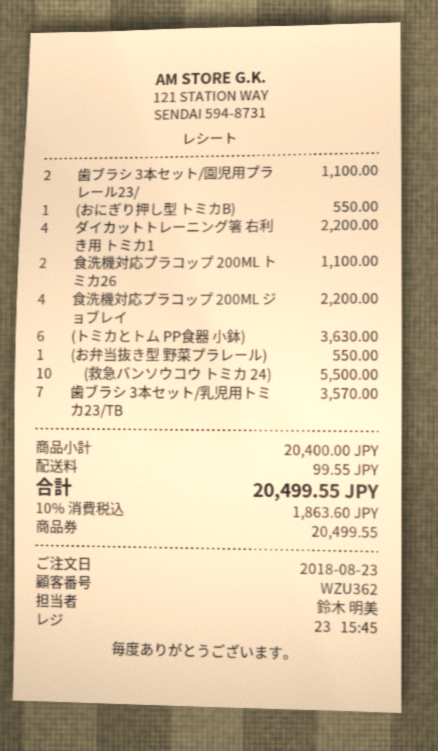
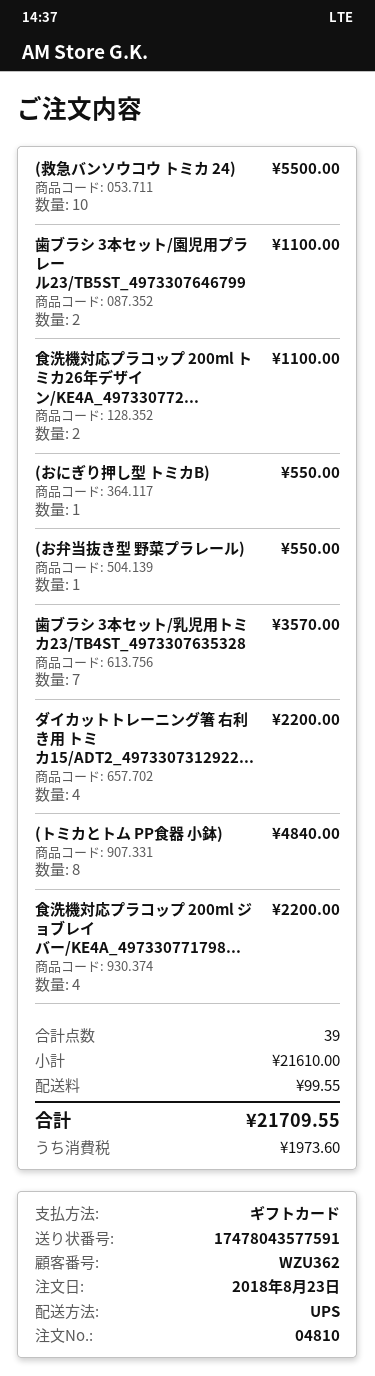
(トミカとトム PP食器 小鉢): 6 for 3630.00 -> 8 for 4840.00
subtotal: 20400.00 -> 21610.00
tax: 1863.60 -> 1973.60
total: 20499.55 -> 21709.55

